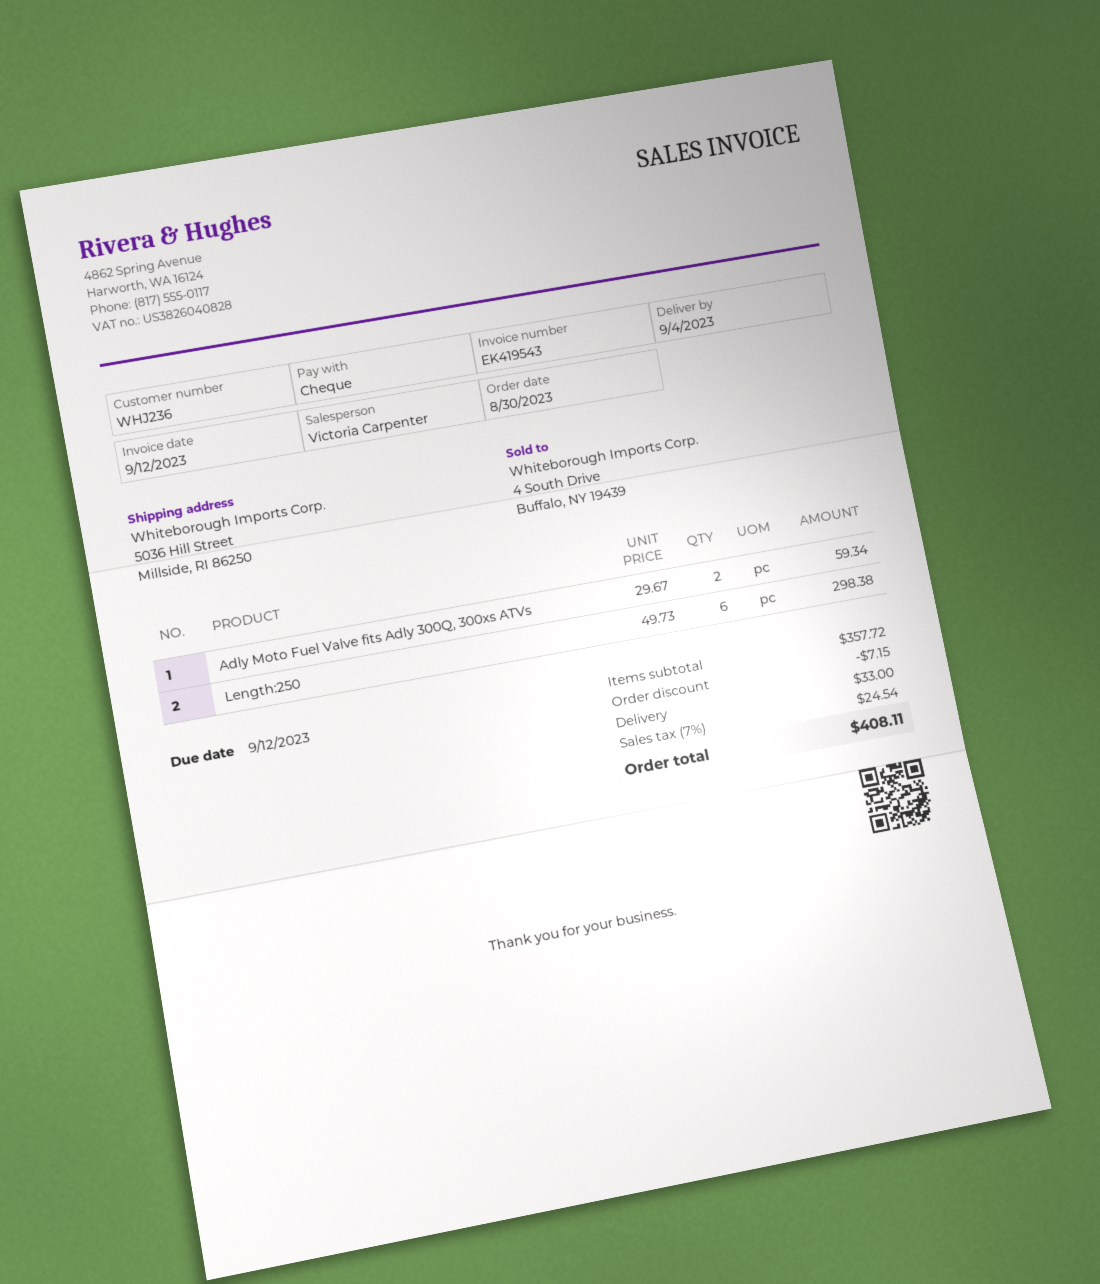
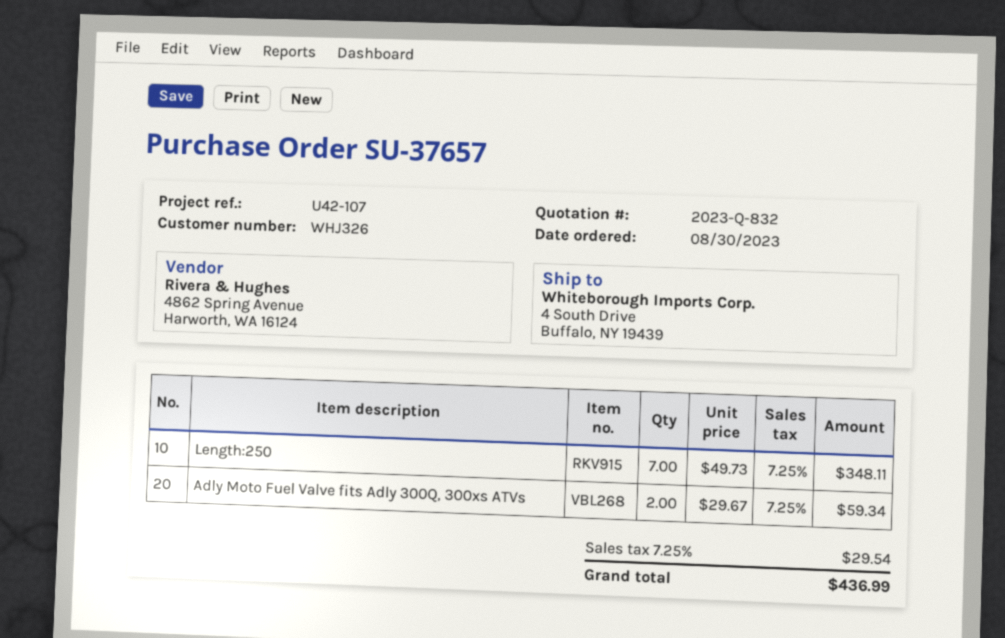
customer number: WHJ236 -> WHJ326
ship to: 5036 Hill Street, Millside, RI 86250 -> 4 South Drive, Buffalo, NY 19439
Length:250: 6 x 49.73 = 298.38 -> 7 x 49.73 = 348.11
discount: 7.15 -> none
shipping: 33.00 -> none
tax: 7% = 24.54 -> 7.25% = 29.54
total: 408.11 -> 436.99

